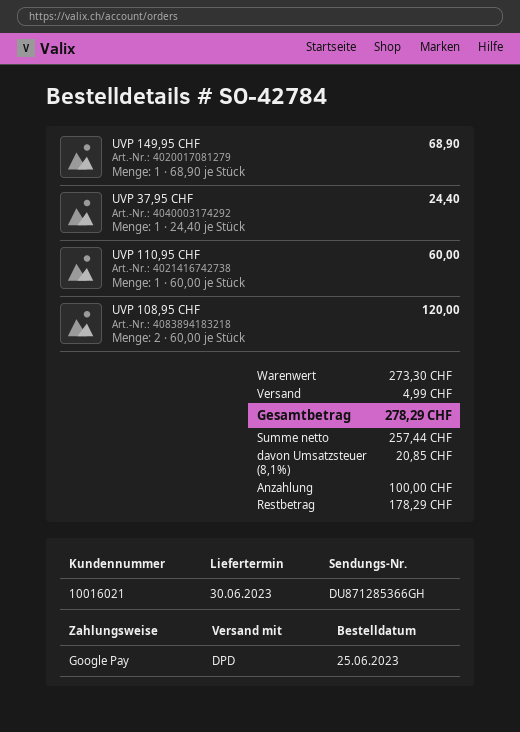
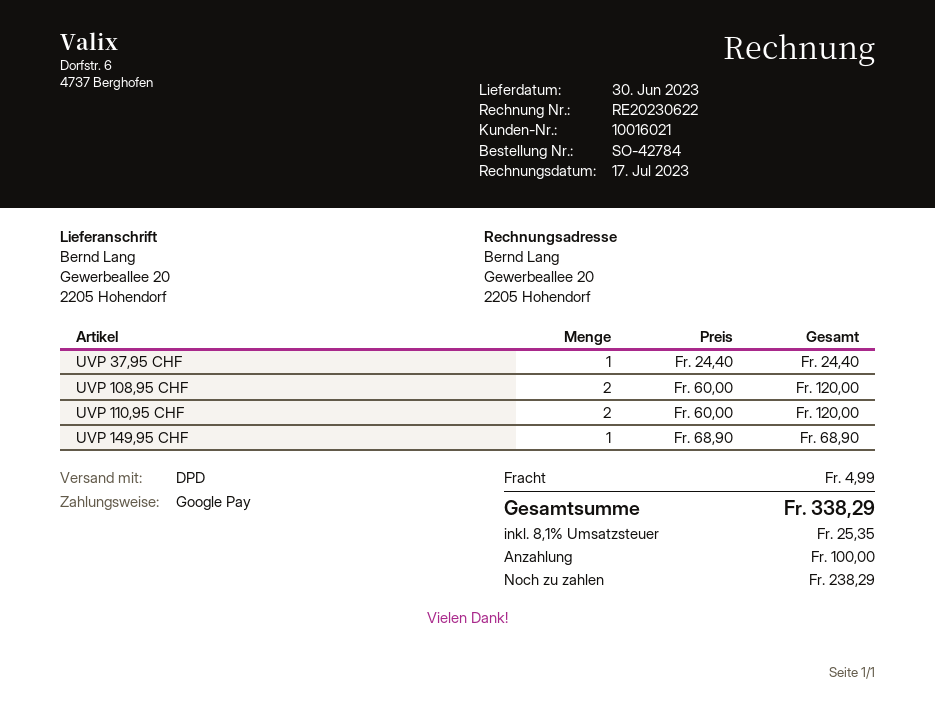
UVP 110,95 CHF: 1 x 60.00 = 60.00 -> 2 x 60.00 = 120.00
tax: 8.1% = 20.85 -> 8.1% = 25.35
total: 278.29 -> 338.29
balance: 178.29 -> 238.29

